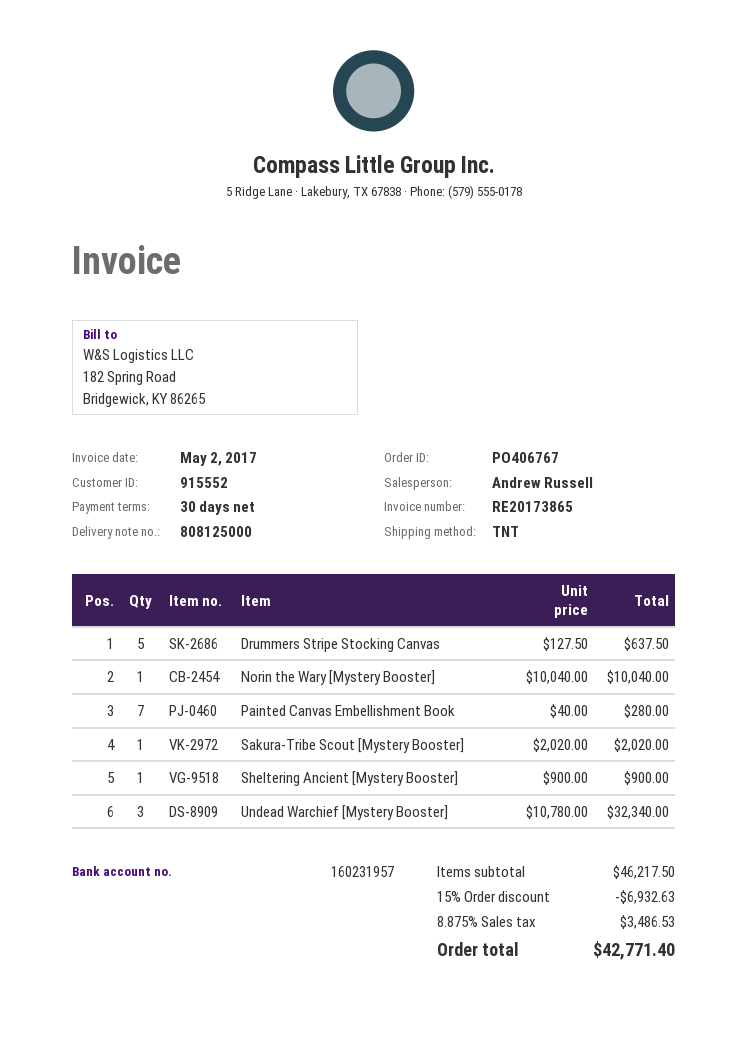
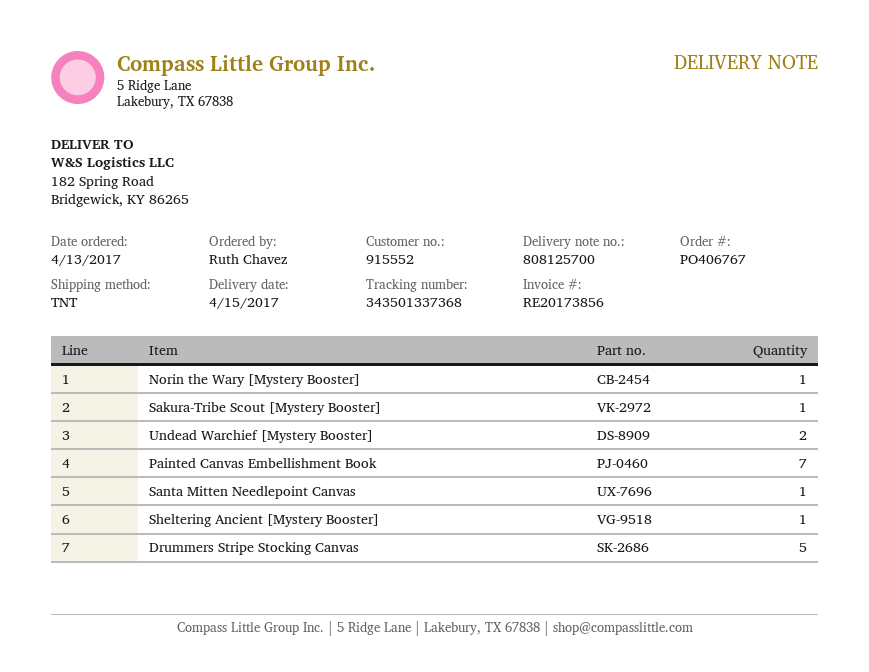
delivery note number: 808125000 -> 808125700
invoice number: RE20173865 -> RE20173856
Undead Warchief [Mystery Booster]: 3 -> 2
Santa Mitten Needlepoint Canvas: none -> 1

